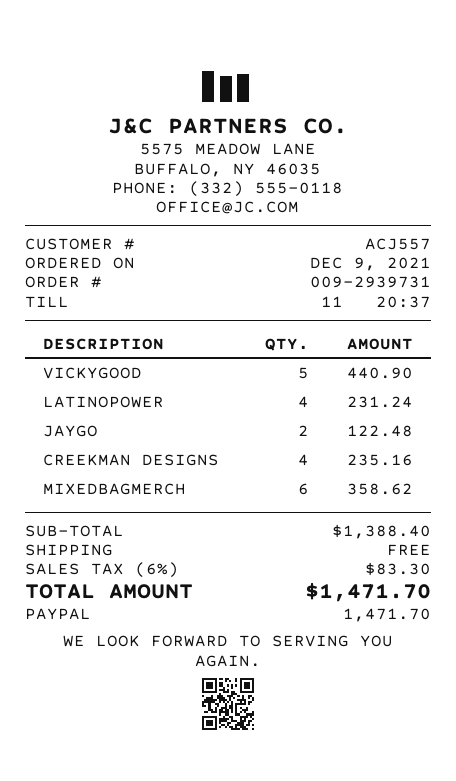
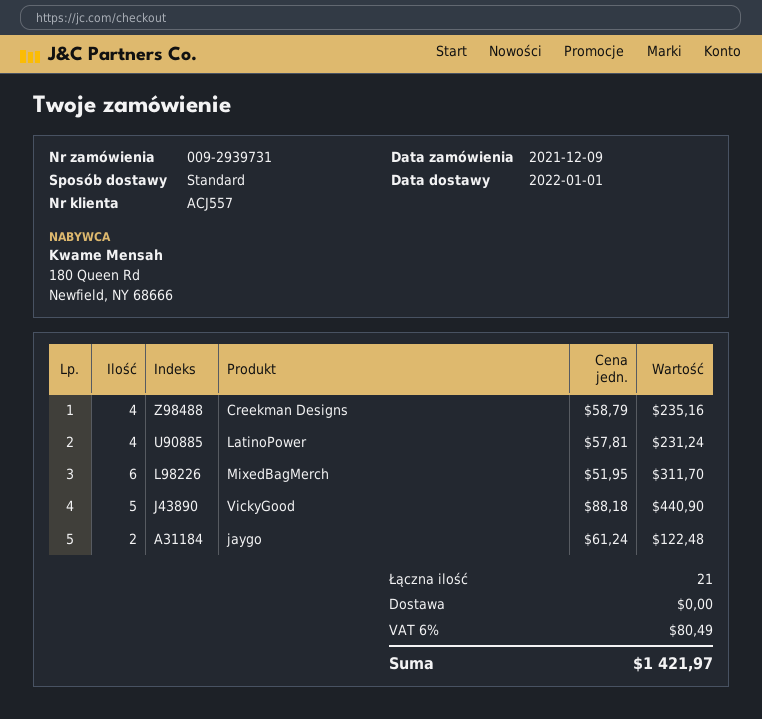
MIXEDBAGMERCH: 6 for 358.62 -> 6 for 311.70
tax: 6% = 83.30 -> 6% = 80.49
total: 1471.70 -> 1421.97

